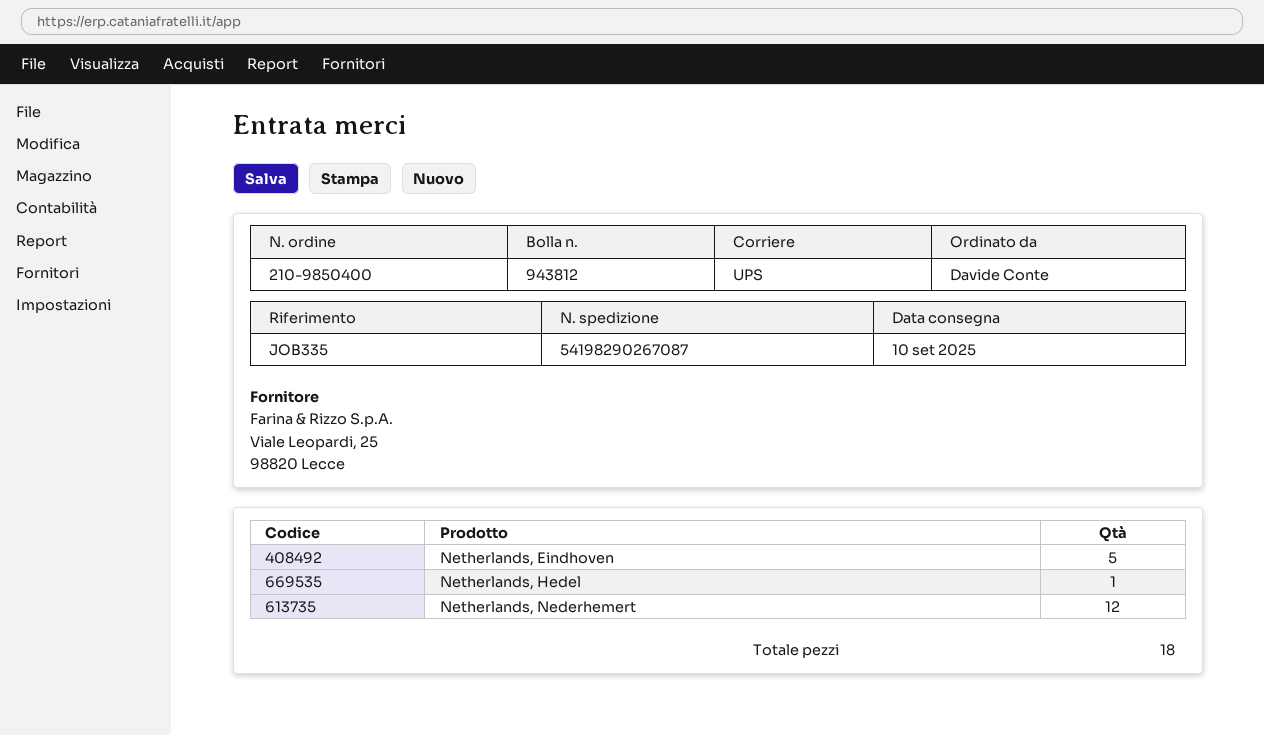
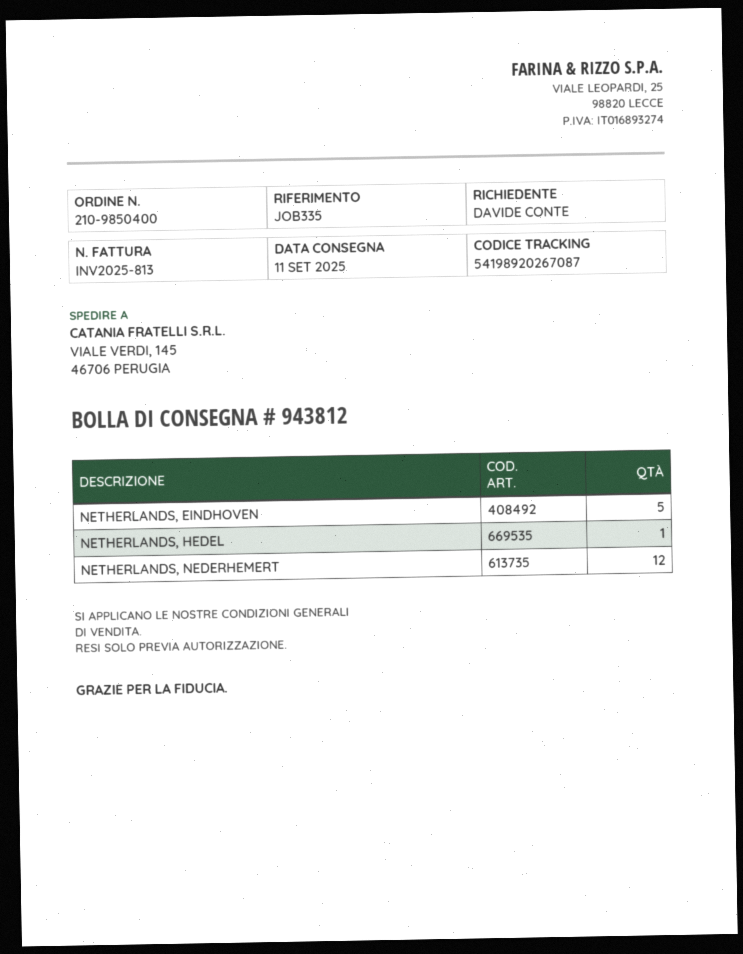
delivery date: 2025-09-10 -> 2025-09-11
tracking number: 54198290267087 -> 54198920267087

